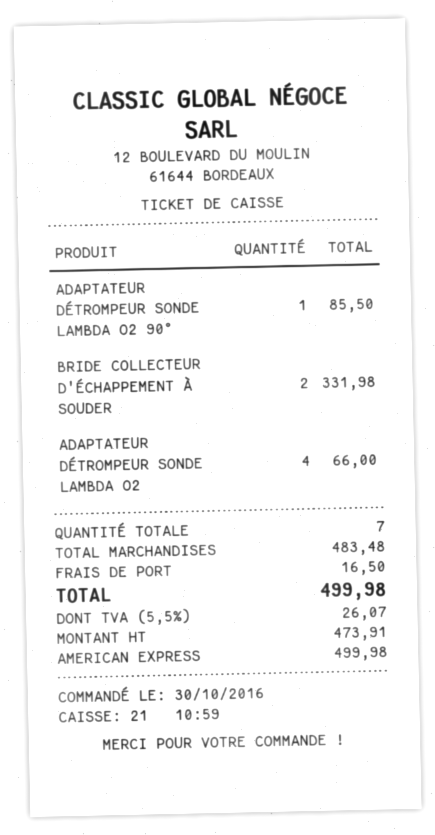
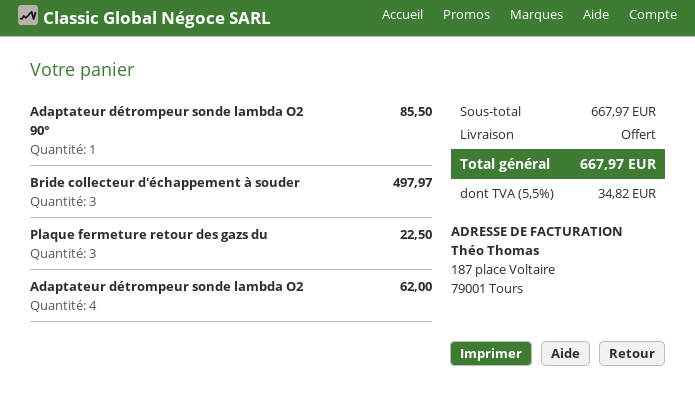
BRIDE COLLECTEUR D'ÉCHAPPEMENT À SOUDER: 2 for 331.98 -> 3 for 497.97
ADAPTATEUR DÉTROMPEUR SONDE LAMBDA O2: 4 for 66.00 -> 4 for 62.00
Plaque fermeture retour des gazs du: none -> 3 for 22.50
subtotal: 483.48 -> 667.97
shipping: 16.50 -> 0.00
tax: 5.5% = 26.07 -> 5.5% = 34.82
total: 499.98 -> 667.97

